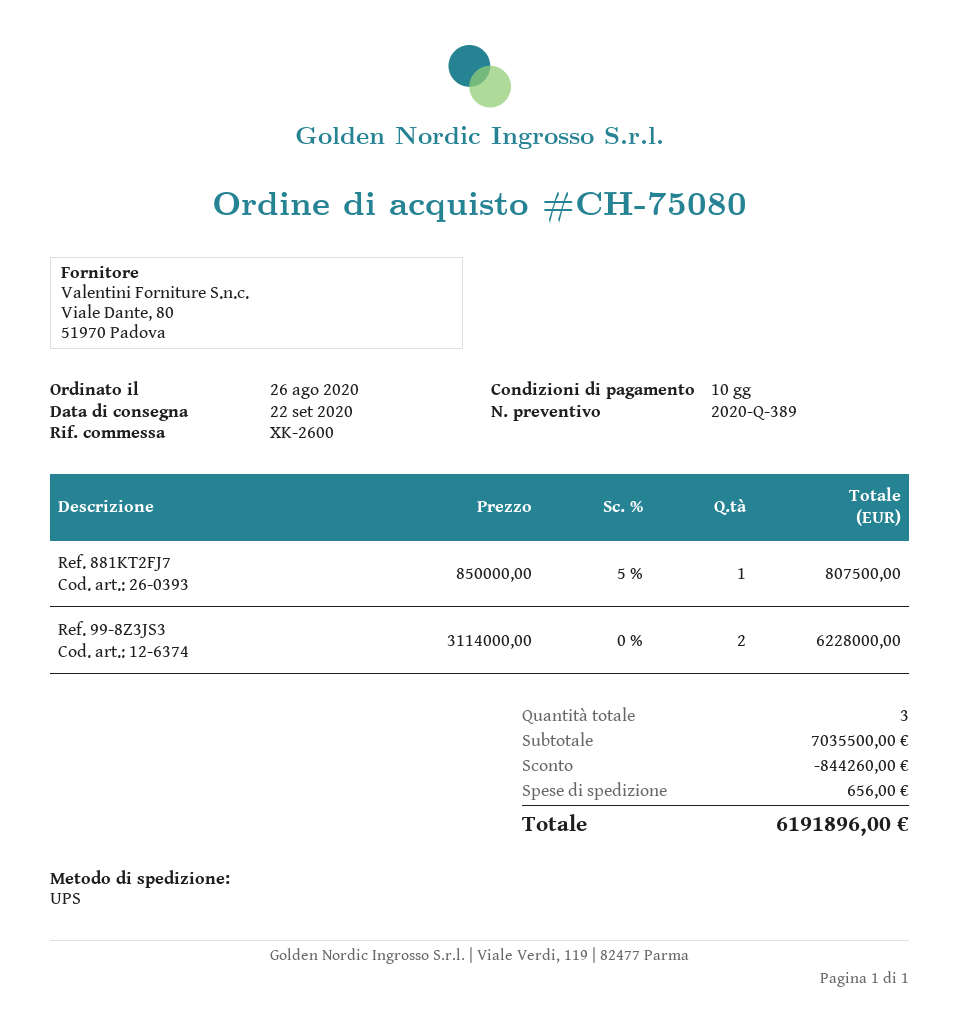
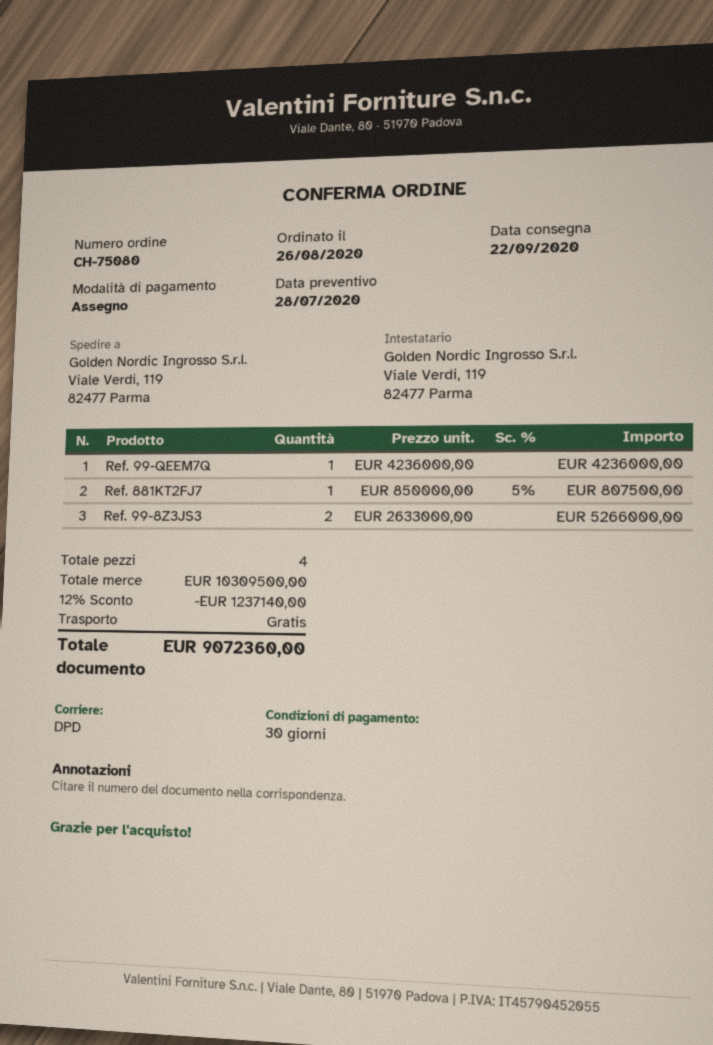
payment terms: 10 days -> 30 days
shipping method: UPS -> DPD
Ref. 99-8Z3JS3: 2 x 3114000.00 = 6228000.00 -> 2 x 2633000.00 = 5266000.00
Ref. 99-QEEM7Q: none -> 1 x 4236000.00 = 4236000.00
total quantity: 3 -> 4
subtotal: 7035500.00 -> 10309500.00
discount: 844260.00 -> 1237140.00
shipping: 656.00 -> 0.00
total: 6191896.00 -> 9072360.00

